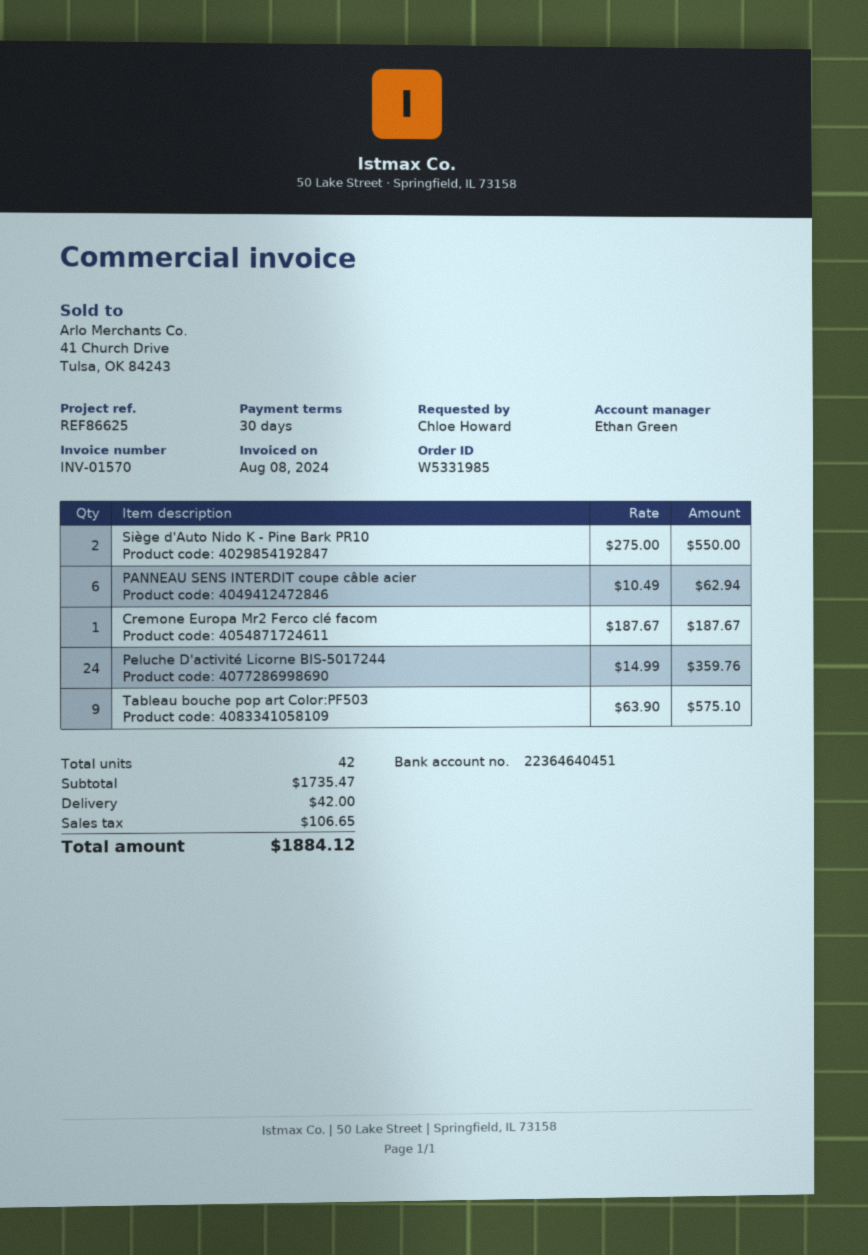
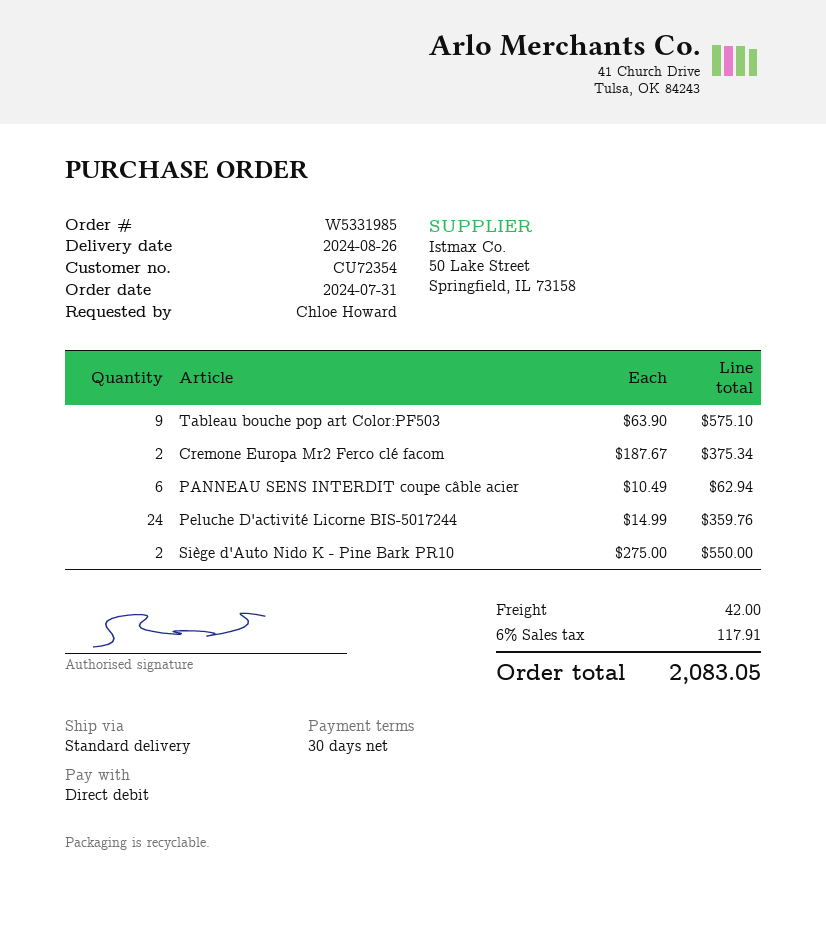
Cremone Europa Mr2 Ferco clé facom: 1 x 187.67 = 187.67 -> 2 x 187.67 = 375.34
tax: 106.65 -> 117.91
total: 1884.12 -> 2083.05

